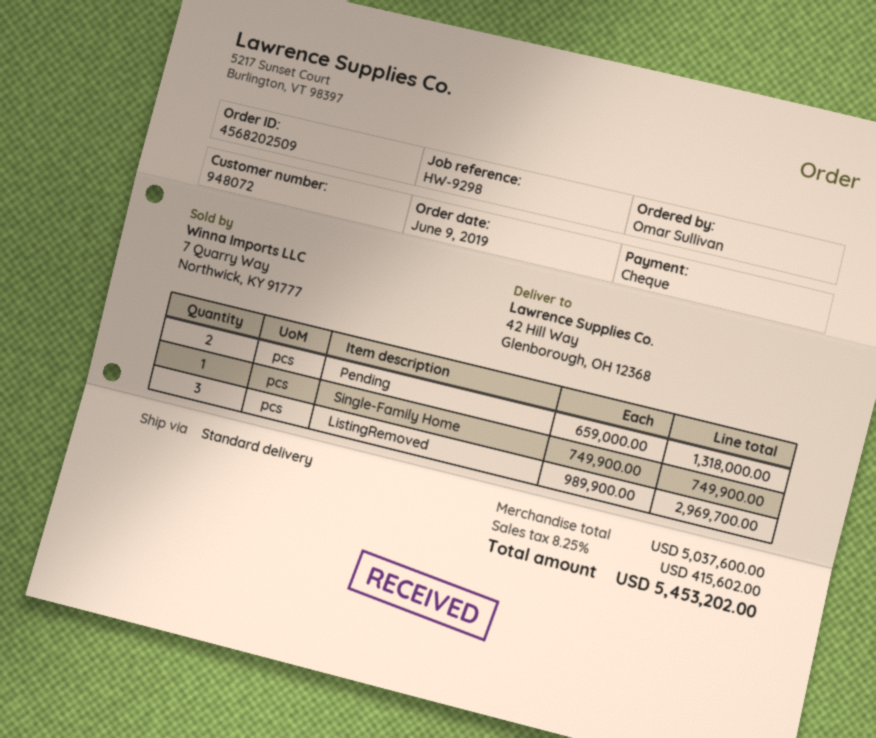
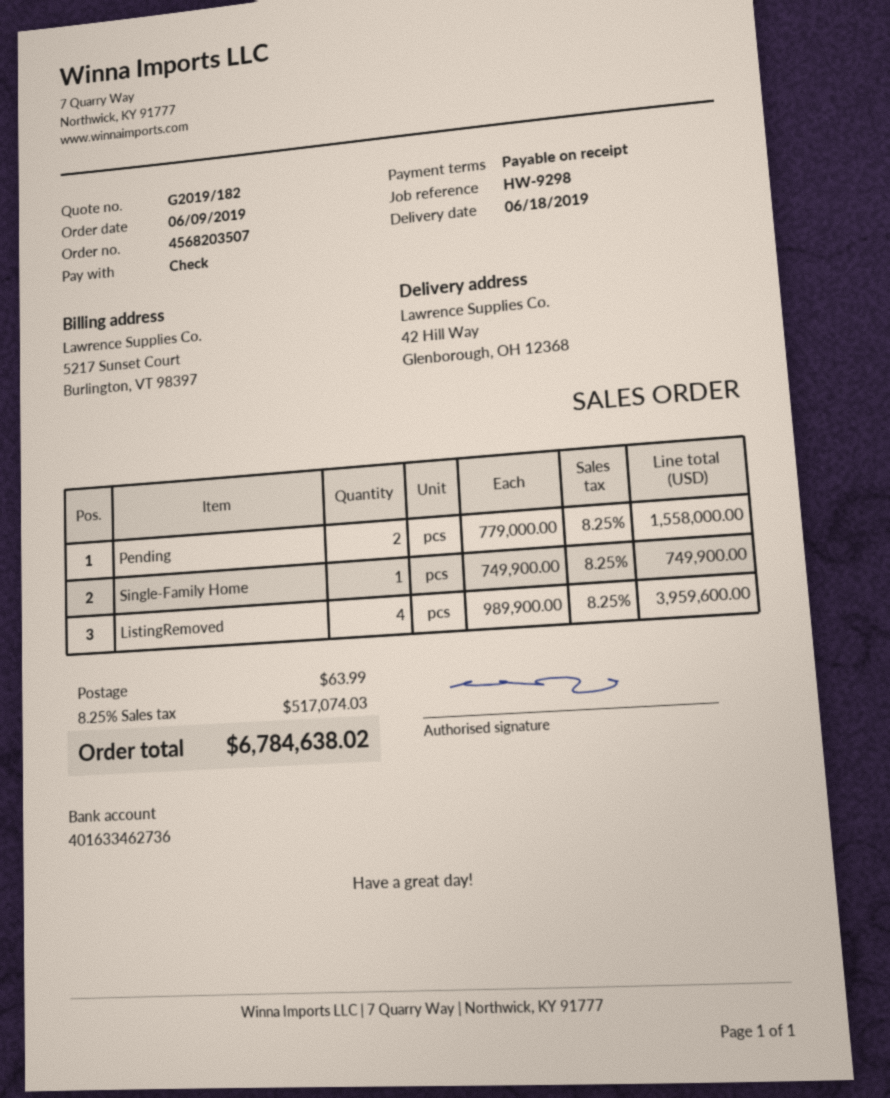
order number: 4568202509 -> 4568203507
Pending: 2 x 659000.00 = 1318000.00 -> 2 x 779000.00 = 1558000.00
ListingRemoved: 3 x 989900.00 = 2969700.00 -> 4 x 989900.00 = 3959600.00
shipping: none -> 63.99
tax: 8.25% = 415602.00 -> 8.25% = 517074.03
total: 5453202.00 -> 6784638.02

